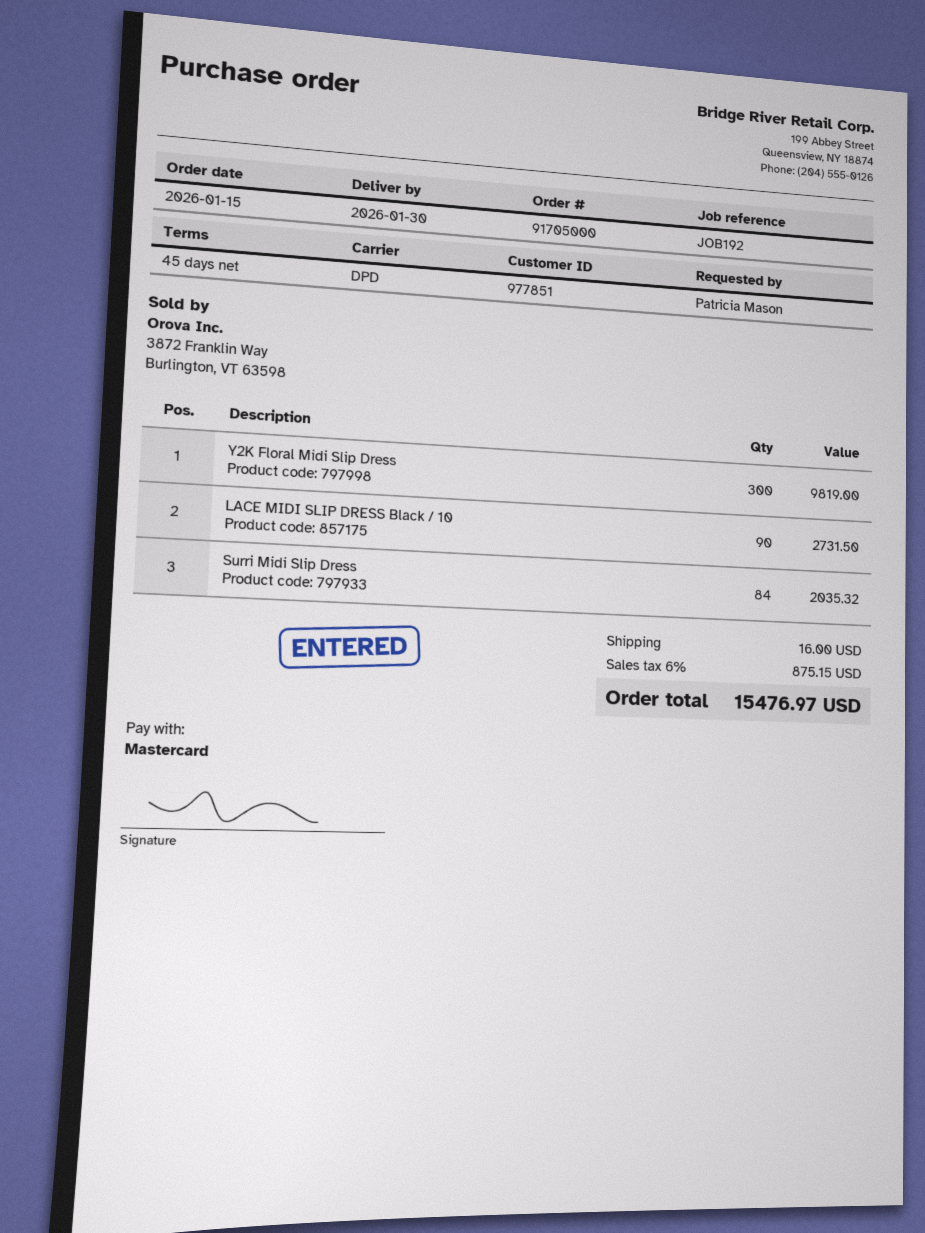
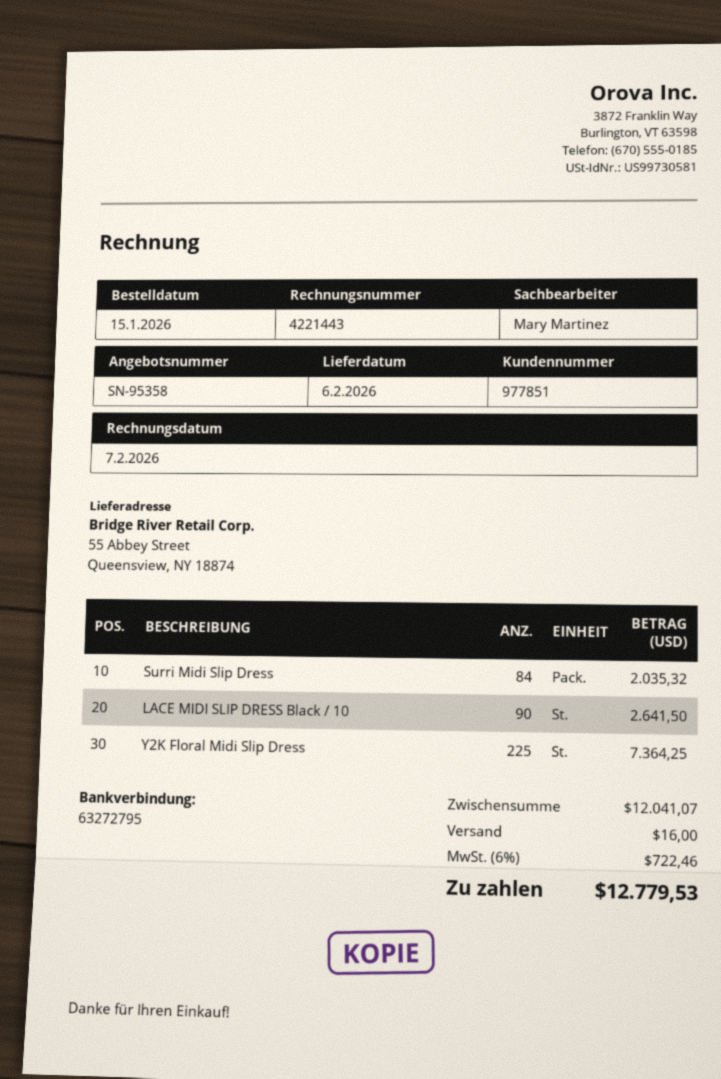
delivery date: 2026-01-30 -> 2026-02-06
Y2K Floral Midi Slip Dress: 300 for 9819.00 -> 225 for 7364.25
LACE MIDI SLIP DRESS Black / 10: 90 for 2731.50 -> 90 for 2641.50
tax: 6% = 875.15 -> 6% = 722.46
total: 15476.97 -> 12779.53

